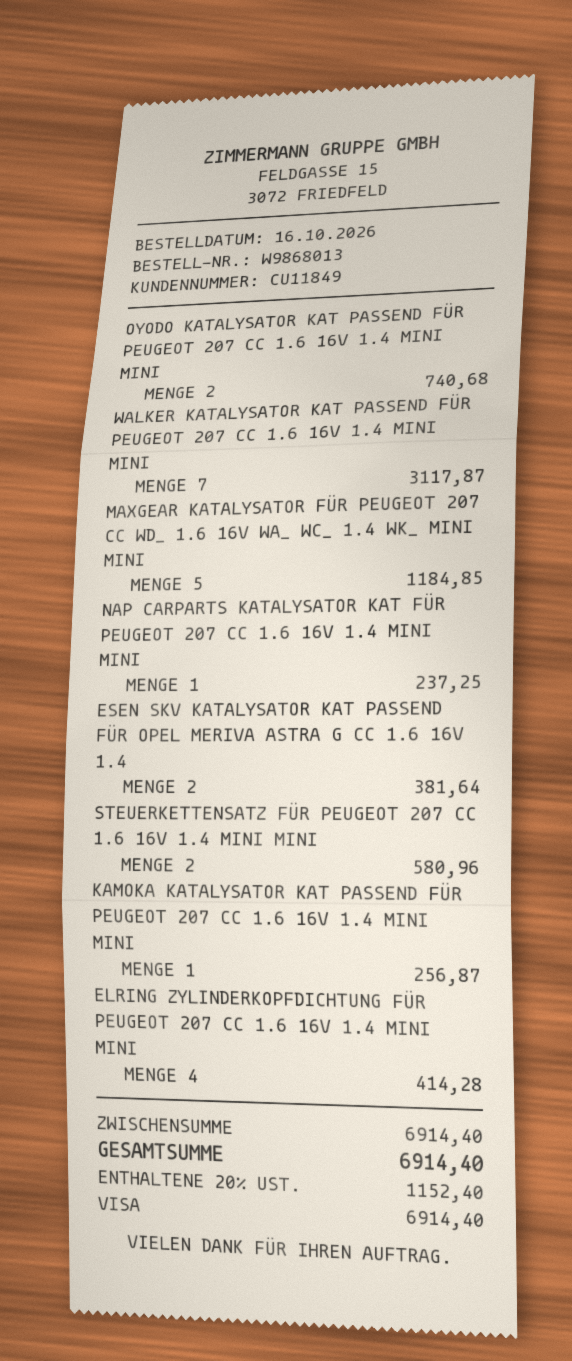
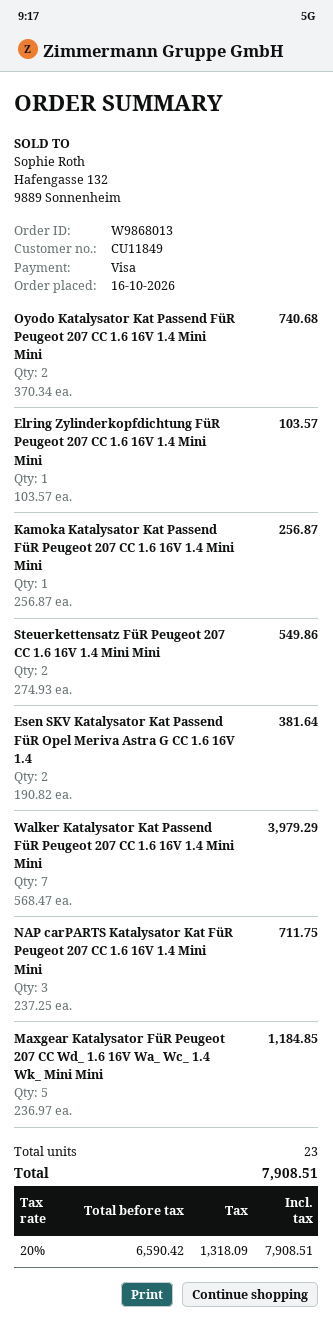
WALKER KATALYSATOR KAT PASSEND FÜR PEUGEOT 207 CC 1.6 16V 1.4 MINI MINI: 7 for 3117.87 -> 7 for 3979.29
NAP CARPARTS KATALYSATOR KAT FÜR PEUGEOT 207 CC 1.6 16V 1.4 MINI MINI: 1 for 237.25 -> 3 for 711.75
STEUERKETTENSATZ FÜR PEUGEOT 207 CC 1.6 16V 1.4 MINI MINI: 2 for 580.96 -> 2 for 549.86
ELRING ZYLINDERKOPFDICHTUNG FÜR PEUGEOT 207 CC 1.6 16V 1.4 MINI MINI: 4 for 414.28 -> 1 for 103.57
tax: 20% = 1152.40 -> 20% = 1318.09
total: 6914.40 -> 7908.51

